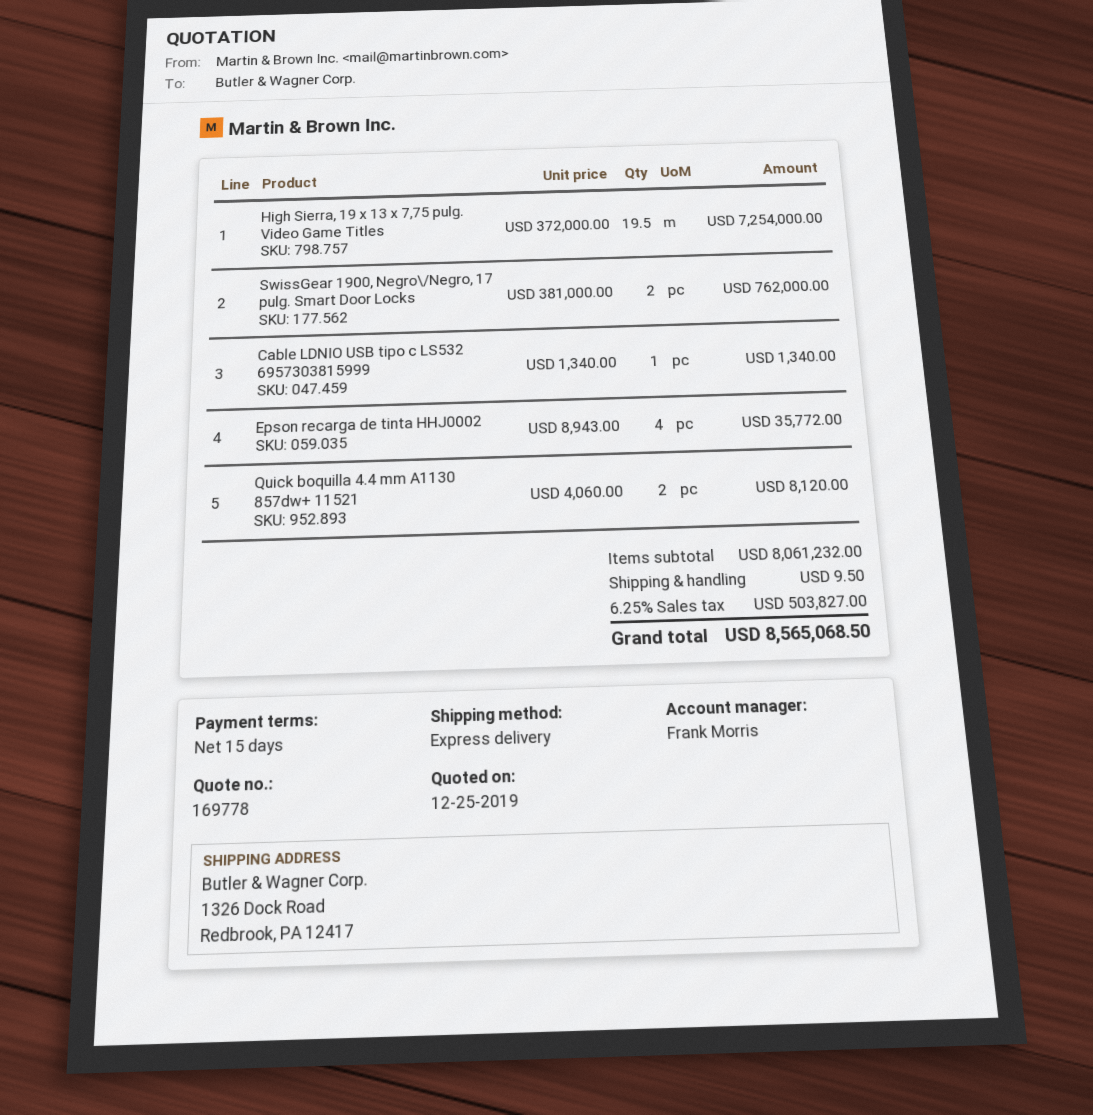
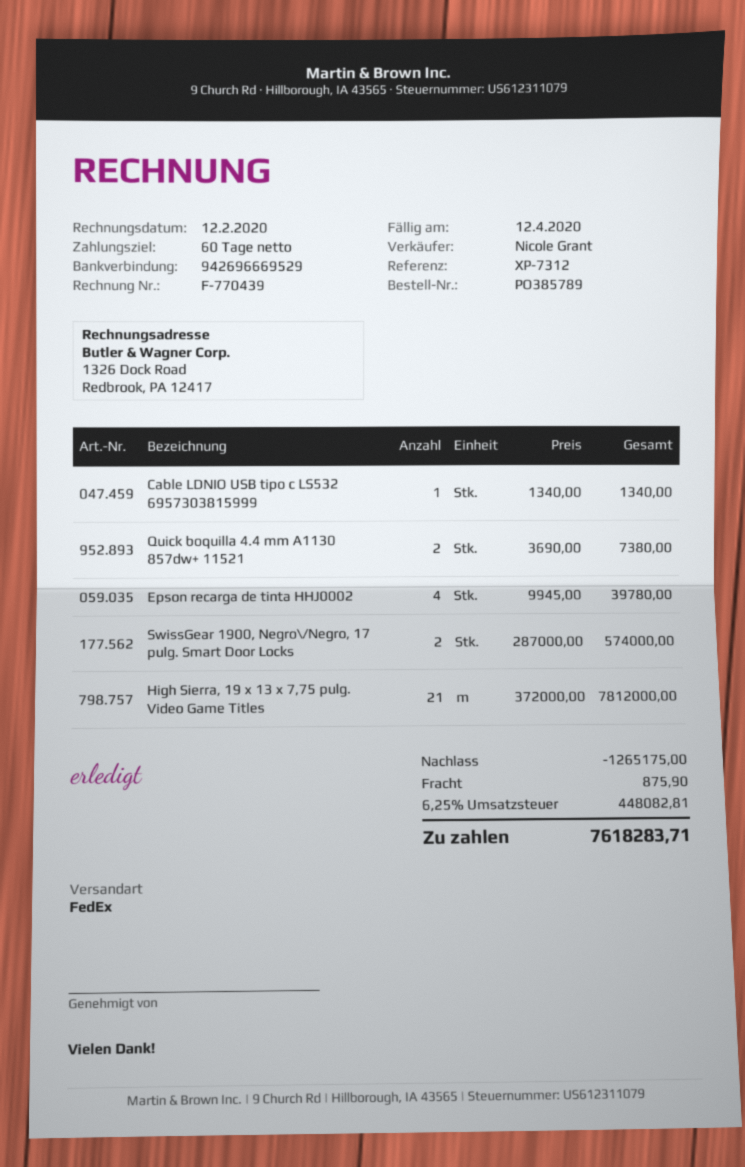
payment terms: 15 days -> 60 days
sales rep: Frank Morris -> Nicole Grant
shipping method: express -> FedEx
High Sierra, 19 x 13 x 7,75 pulg. Video Game Titles: 19.5 x 372000.00 = 7254000.00 -> 21 x 372000.00 = 7812000.00
SwissGear 1900, Negro\/Negro, 17 pulg. Smart Door Locks: 2 x 381000.00 = 762000.00 -> 2 x 287000.00 = 574000.00
Epson recarga de tinta HHJ0002: 4 x 8943.00 = 35772.00 -> 4 x 9945.00 = 39780.00
Quick boquilla 4.4 mm A1130 857dw+ 11521: 2 x 4060.00 = 8120.00 -> 2 x 3690.00 = 7380.00
discount: none -> 1265175.00
shipping: 9.50 -> 875.90
tax: 6.25% = 503827.00 -> 6.25% = 448082.81
total: 8565068.50 -> 7618283.71

